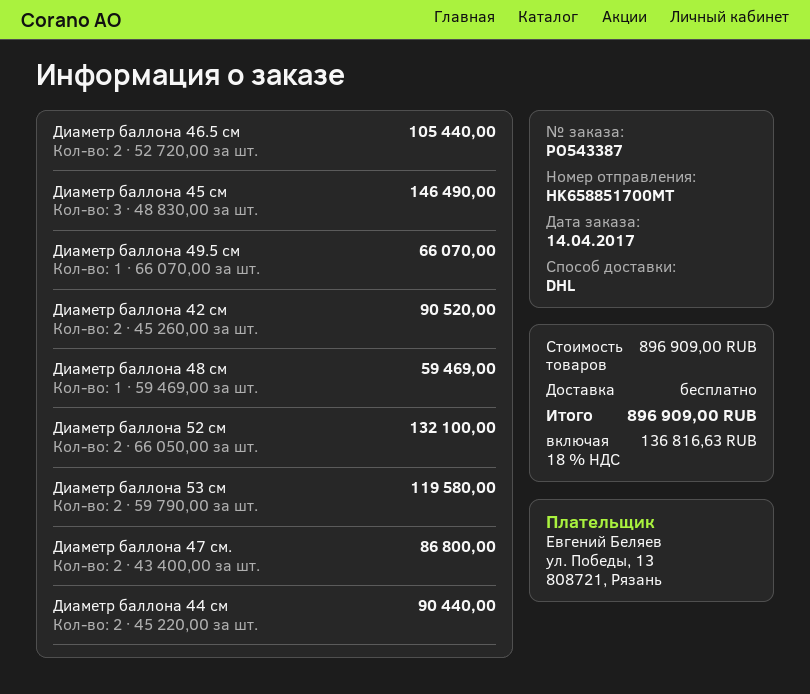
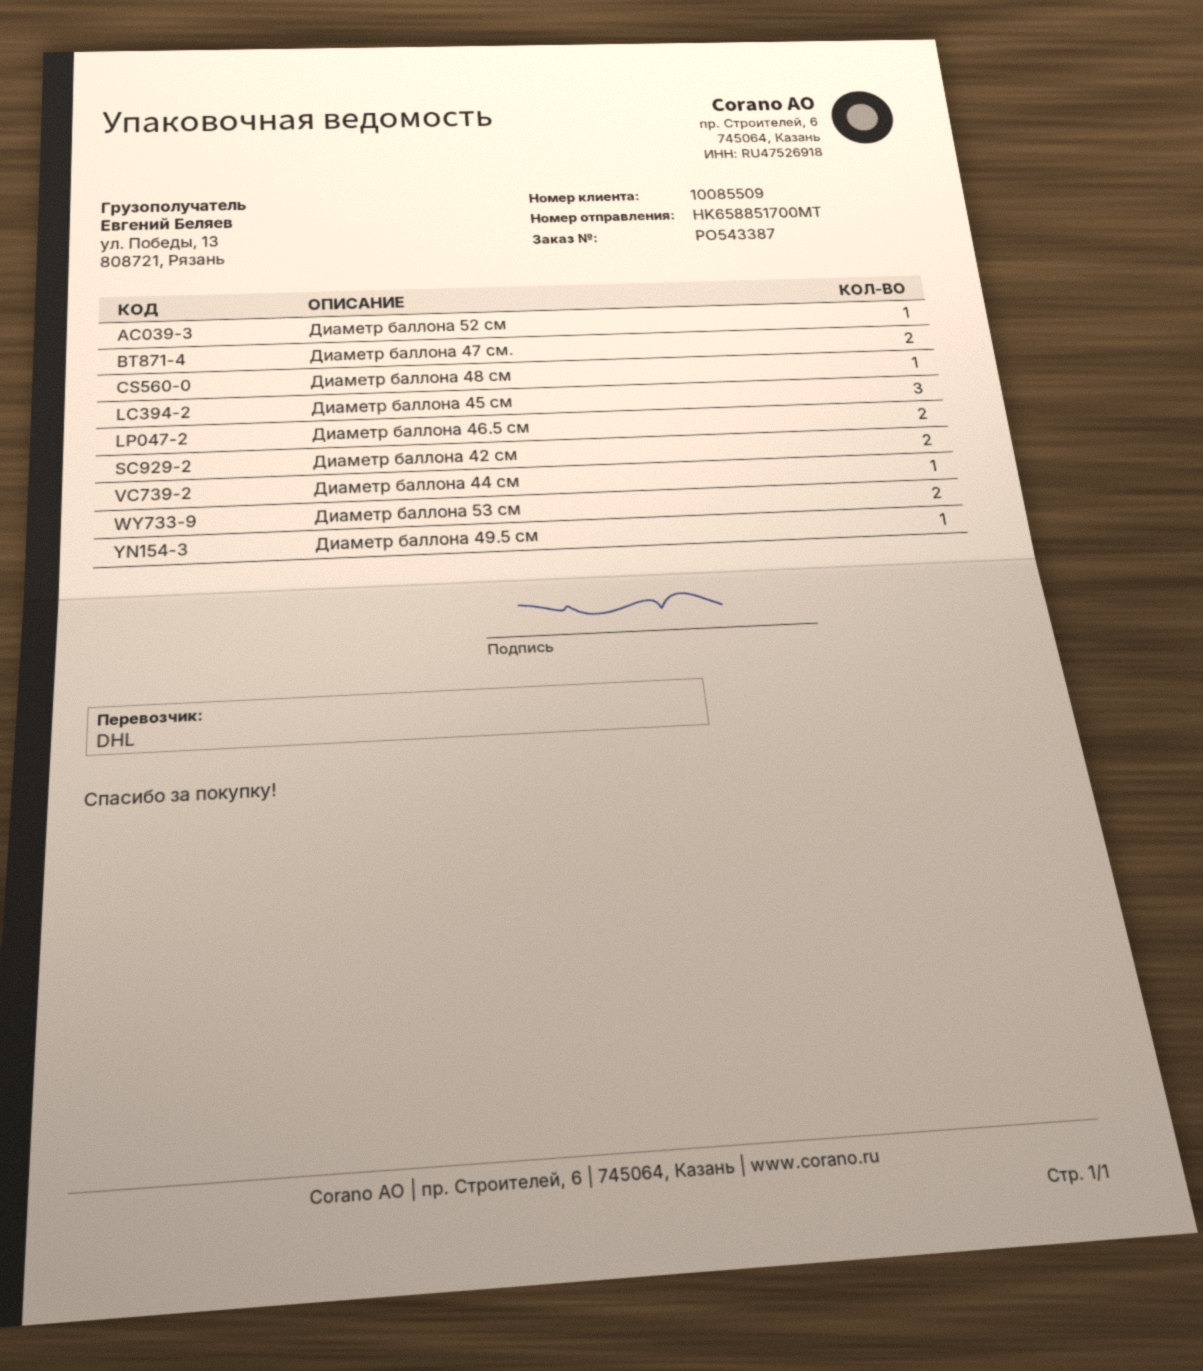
Диаметр баллона 52 см: 2 -> 1
Диаметр баллона 44 см: 2 -> 1

